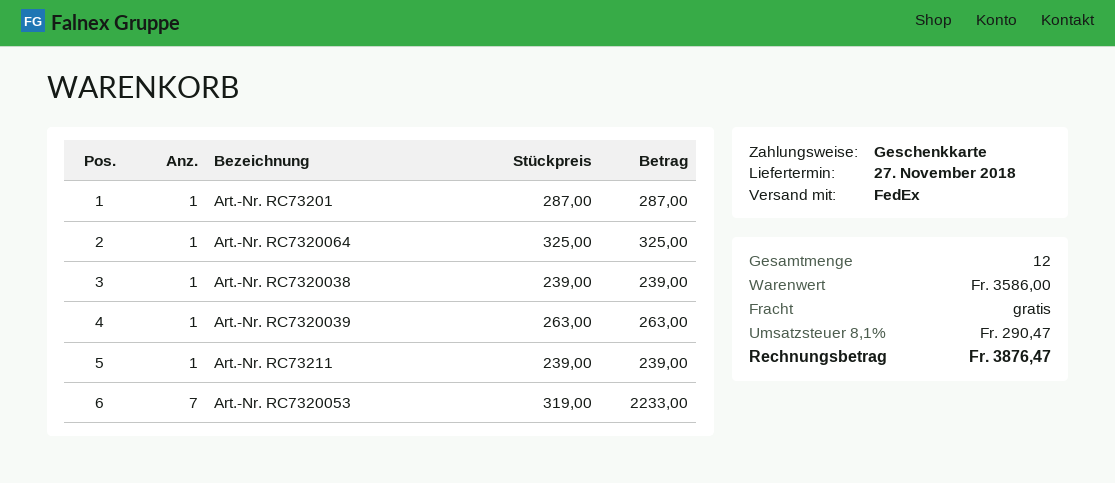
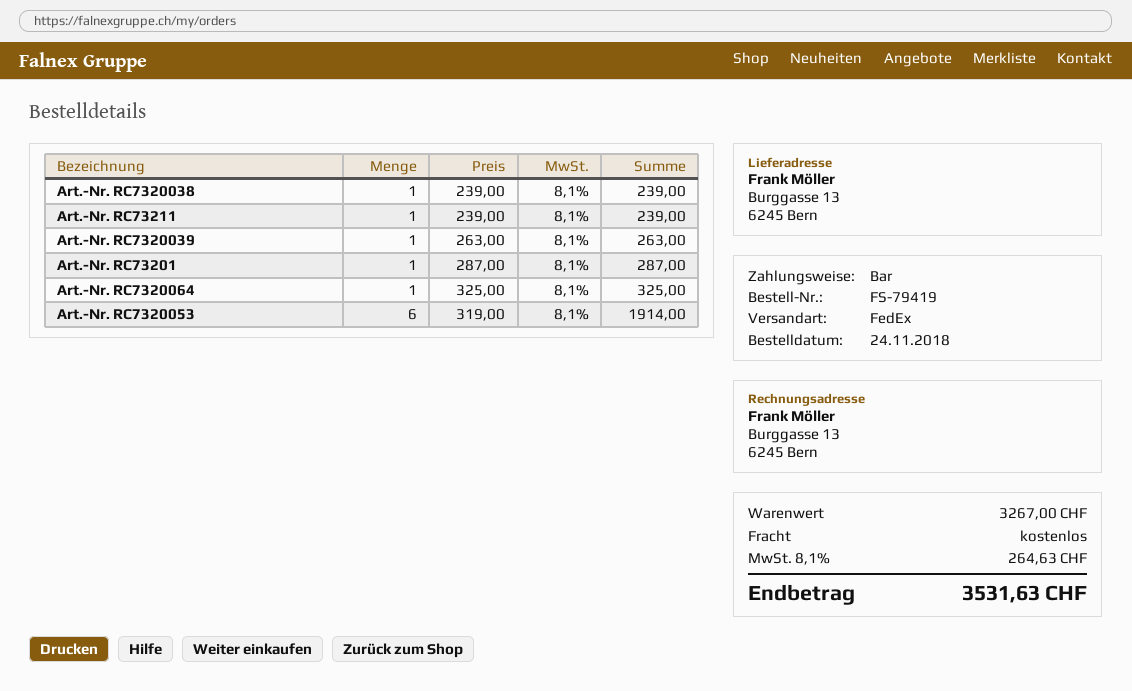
payment method: gift card -> cash
Art.-Nr. RC7320053: 7 x 319.00 = 2233.00 -> 6 x 319.00 = 1914.00
subtotal: 3586.00 -> 3267.00
tax: 8.1% = 290.47 -> 8.1% = 264.63
total: 3876.47 -> 3531.63

